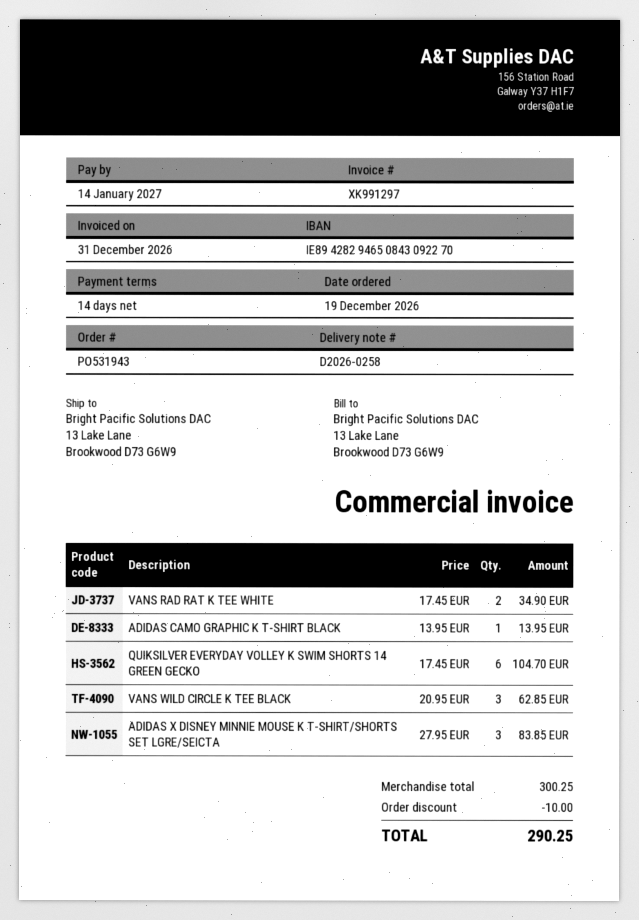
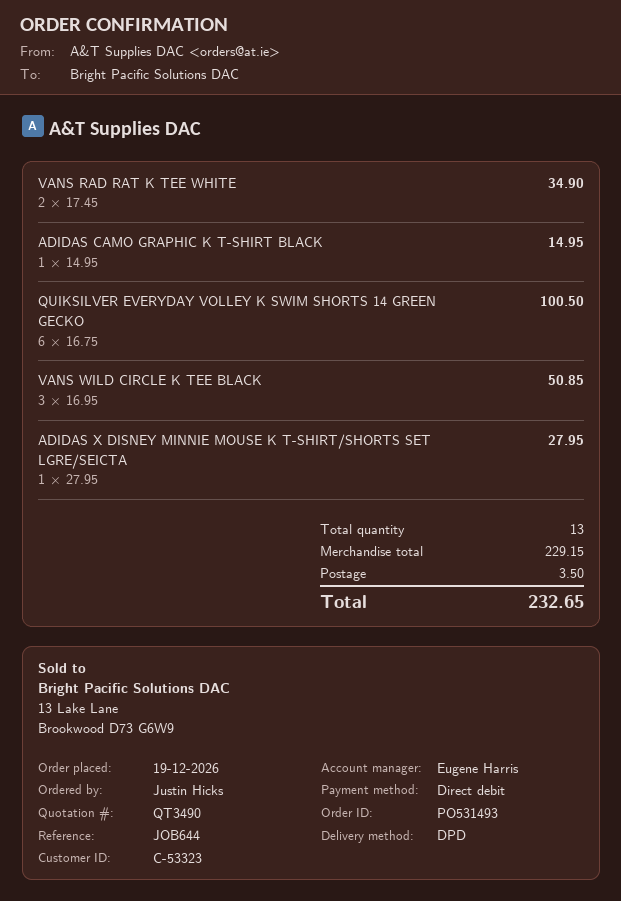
order number: PO531943 -> PO531493
ADIDAS CAMO GRAPHIC K T-SHIRT BLACK: 1 x 13.95 = 13.95 -> 1 x 14.95 = 14.95
QUIKSILVER EVERYDAY VOLLEY K SWIM SHORTS 14 GREEN GECKO: 6 x 17.45 = 104.70 -> 6 x 16.75 = 100.50
VANS WILD CIRCLE K TEE BLACK: 3 x 20.95 = 62.85 -> 3 x 16.95 = 50.85
ADIDAS X DISNEY MINNIE MOUSE K T-SHIRT/SHORTS SET LGRE/SEICTA: 3 x 27.95 = 83.85 -> 1 x 27.95 = 27.95
subtotal: 300.25 -> 229.15
discount: 10.00 -> none
shipping: none -> 3.50
total: 290.25 -> 232.65

